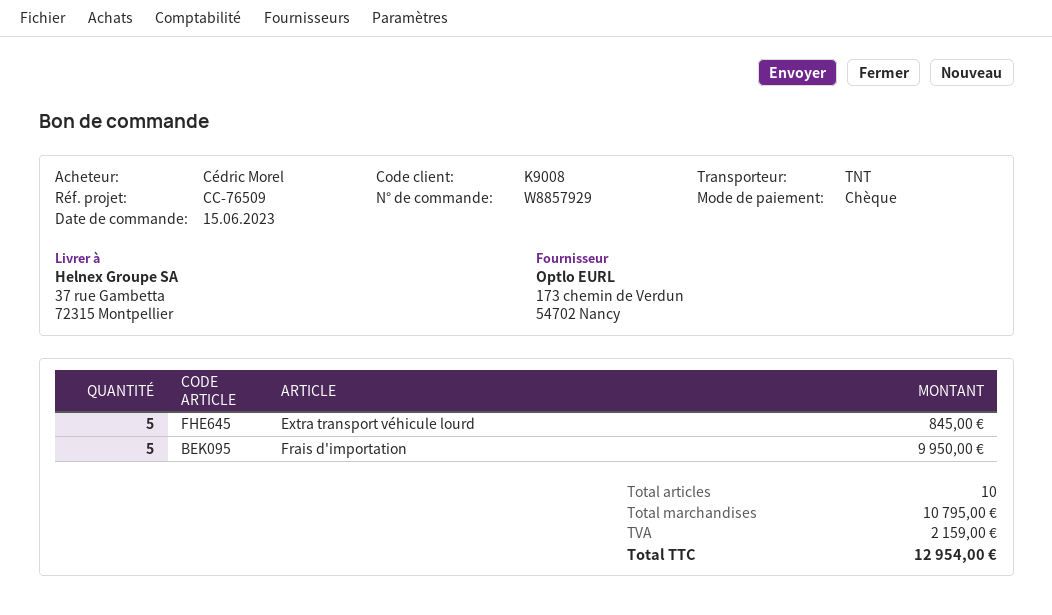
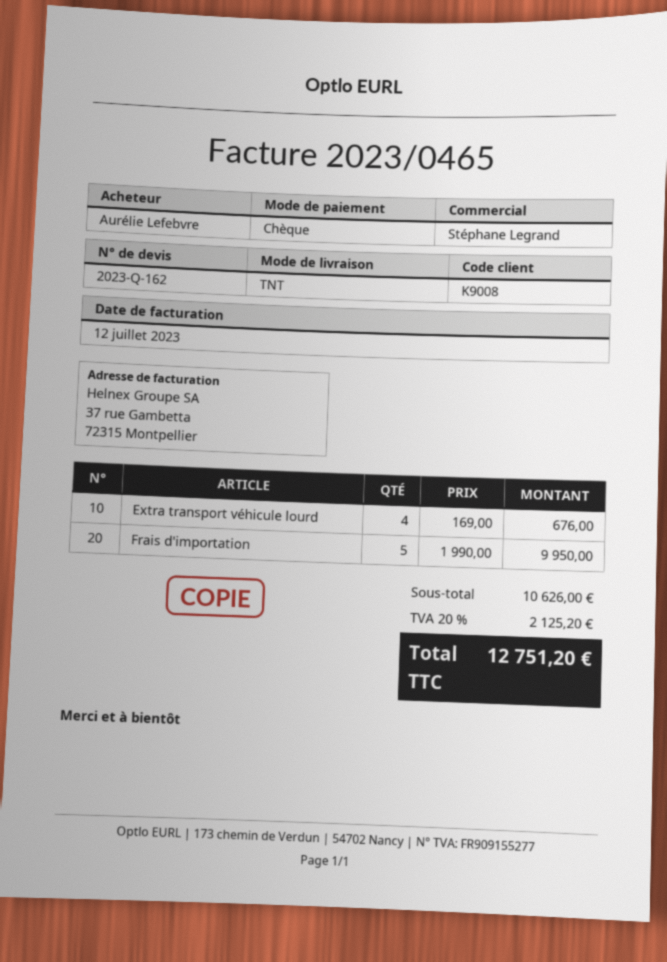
ordered by: Cédric Morel -> Aurélie Lefebvre
Extra transport véhicule lourd: 5 for 845.00 -> 4 for 676.00
subtotal: 10795.00 -> 10626.00
tax: 2159.00 -> 2125.20
total: 12954.00 -> 12751.20

